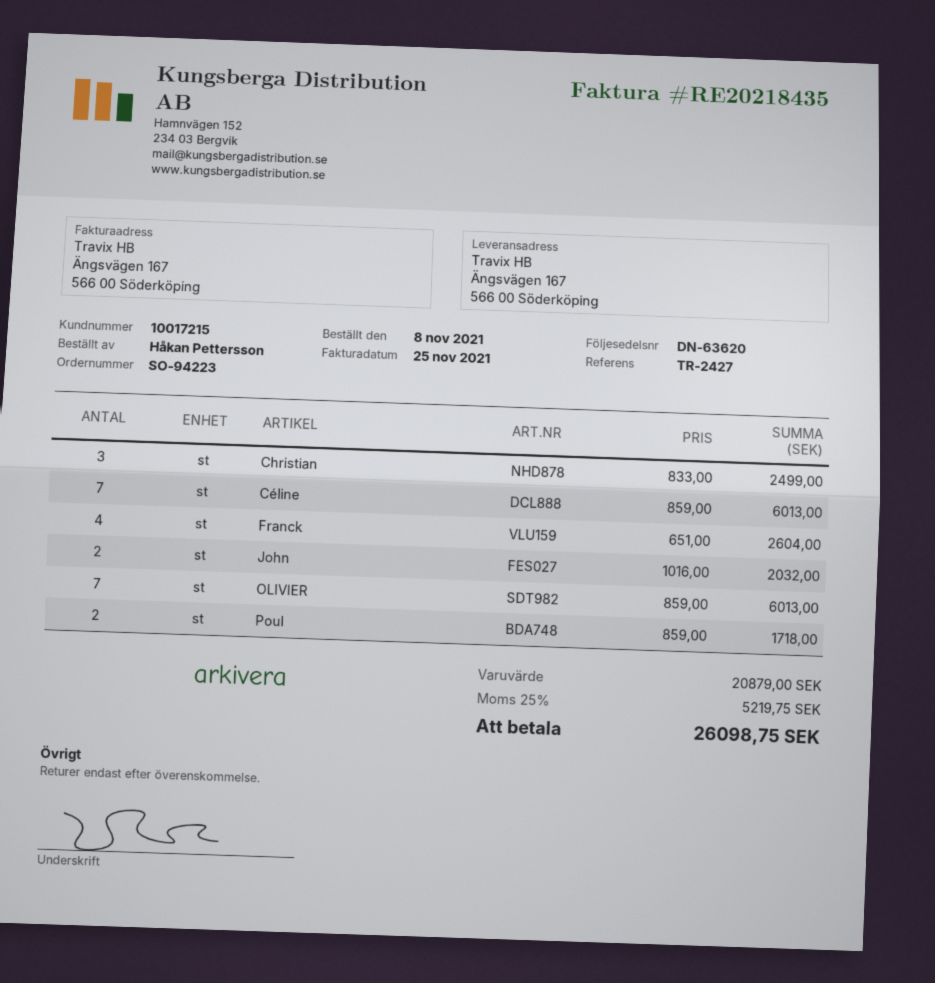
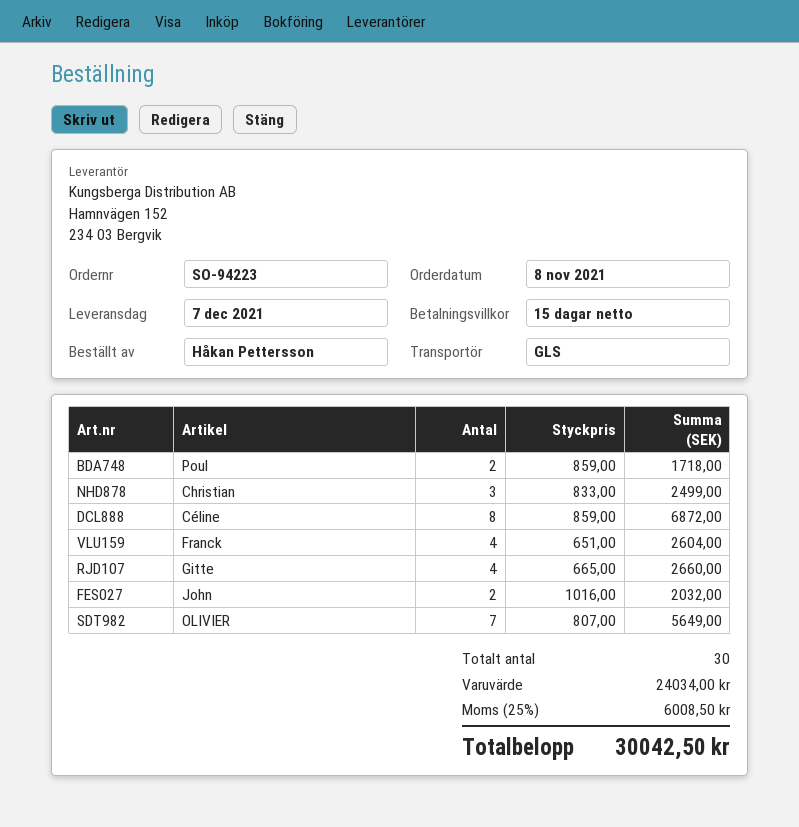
Céline: 7 x 859.00 = 6013.00 -> 8 x 859.00 = 6872.00
OLIVIER: 7 x 859.00 = 6013.00 -> 7 x 807.00 = 5649.00
Gitte: none -> 4 x 665.00 = 2660.00
subtotal: 20879.00 -> 24034.00
tax: 25% = 5219.75 -> 25% = 6008.50
total: 26098.75 -> 30042.50

